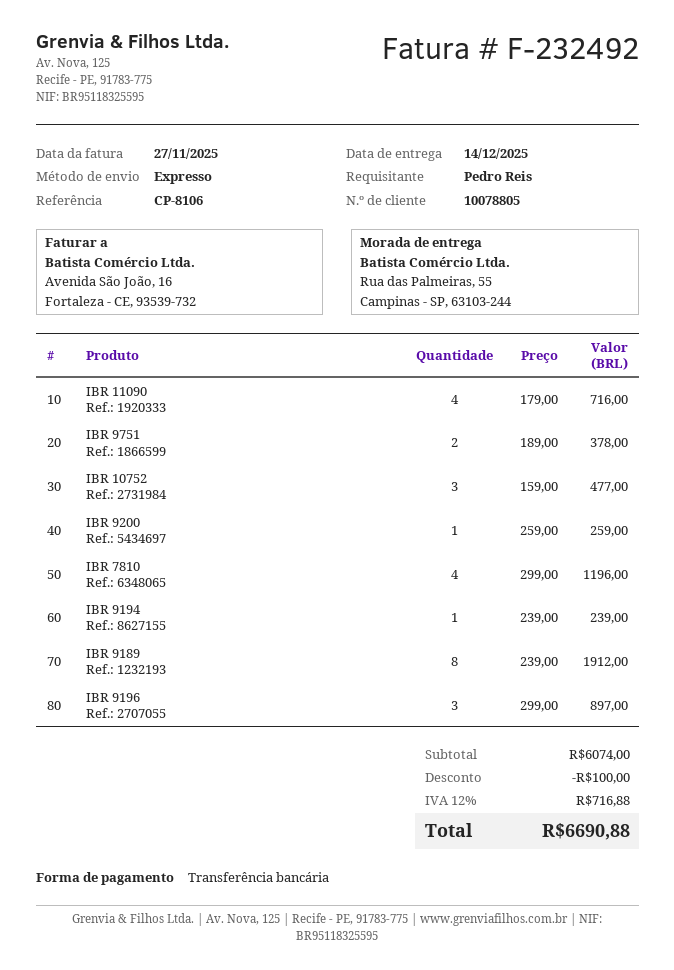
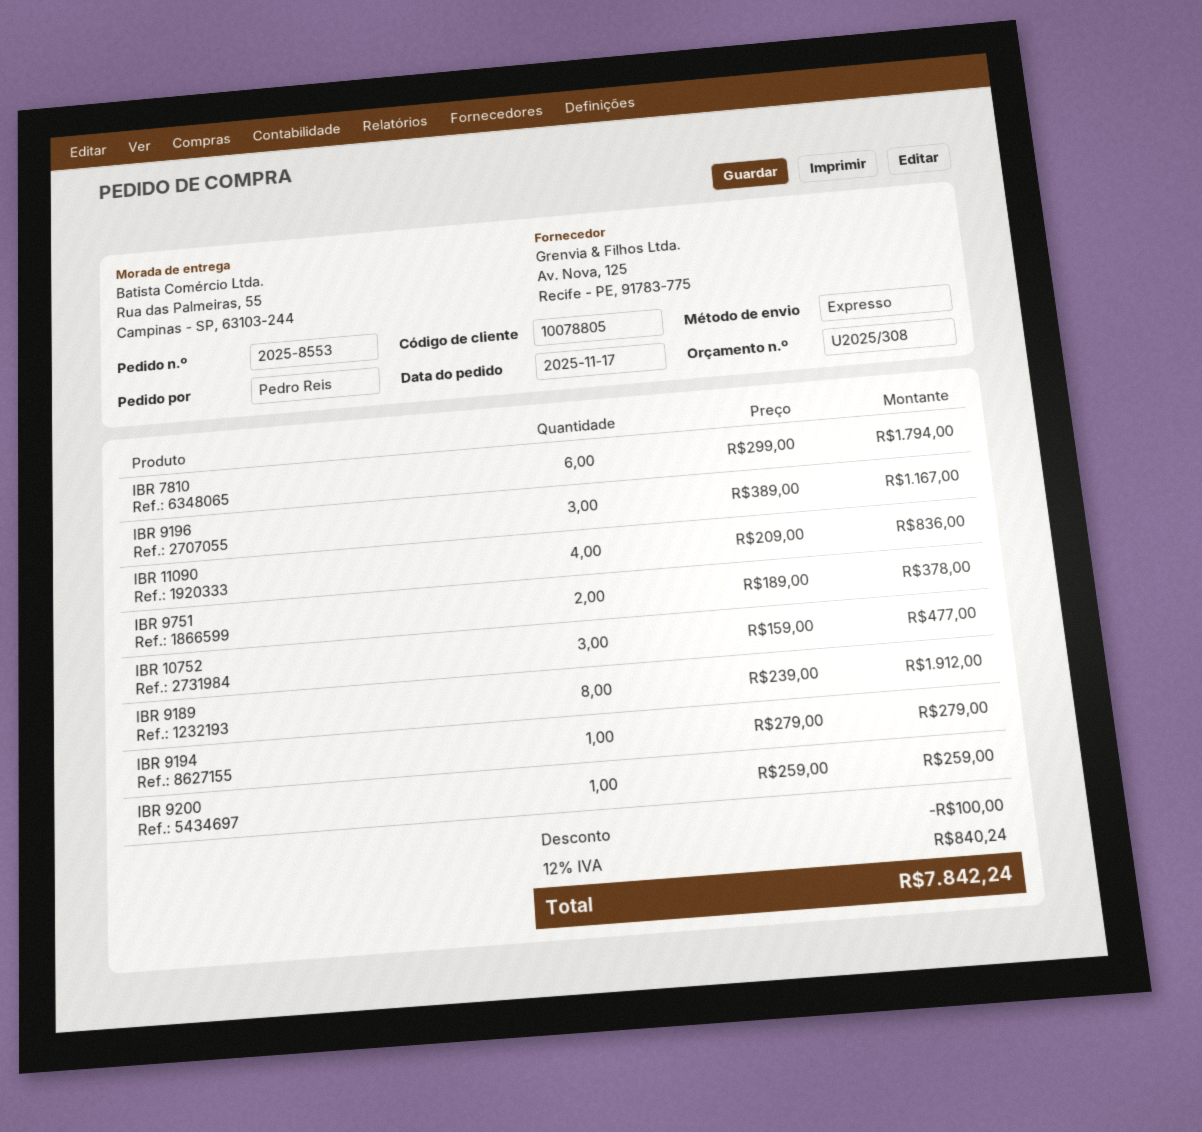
IBR 11090: 4 x 179.00 = 716.00 -> 4 x 209.00 = 836.00
IBR 7810: 4 x 299.00 = 1196.00 -> 6 x 299.00 = 1794.00
IBR 9194: 1 x 239.00 = 239.00 -> 1 x 279.00 = 279.00
IBR 9196: 3 x 299.00 = 897.00 -> 3 x 389.00 = 1167.00
tax: 12% = 716.88 -> 12% = 840.24
total: 6690.88 -> 7842.24

